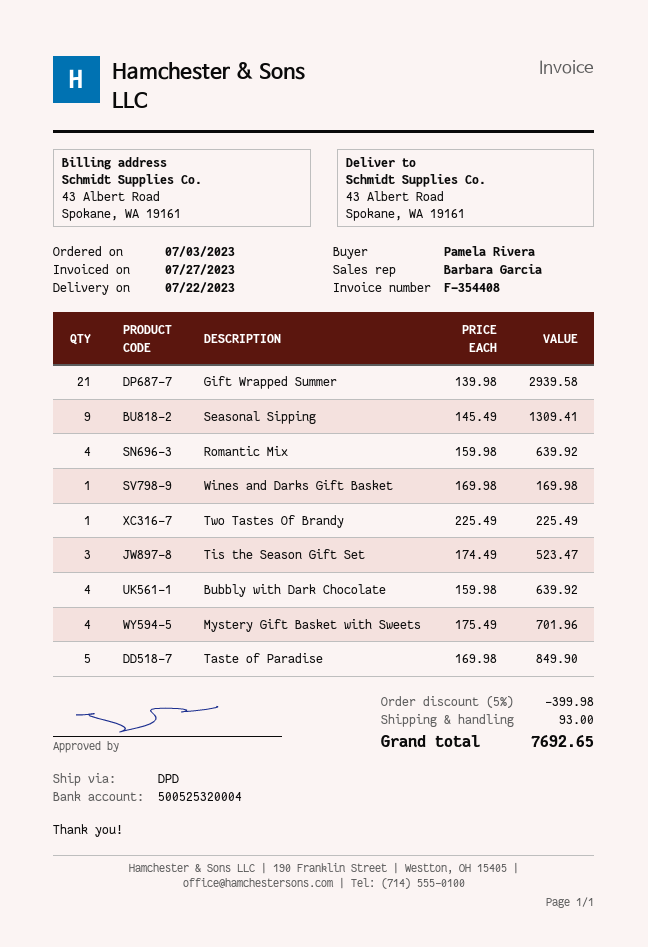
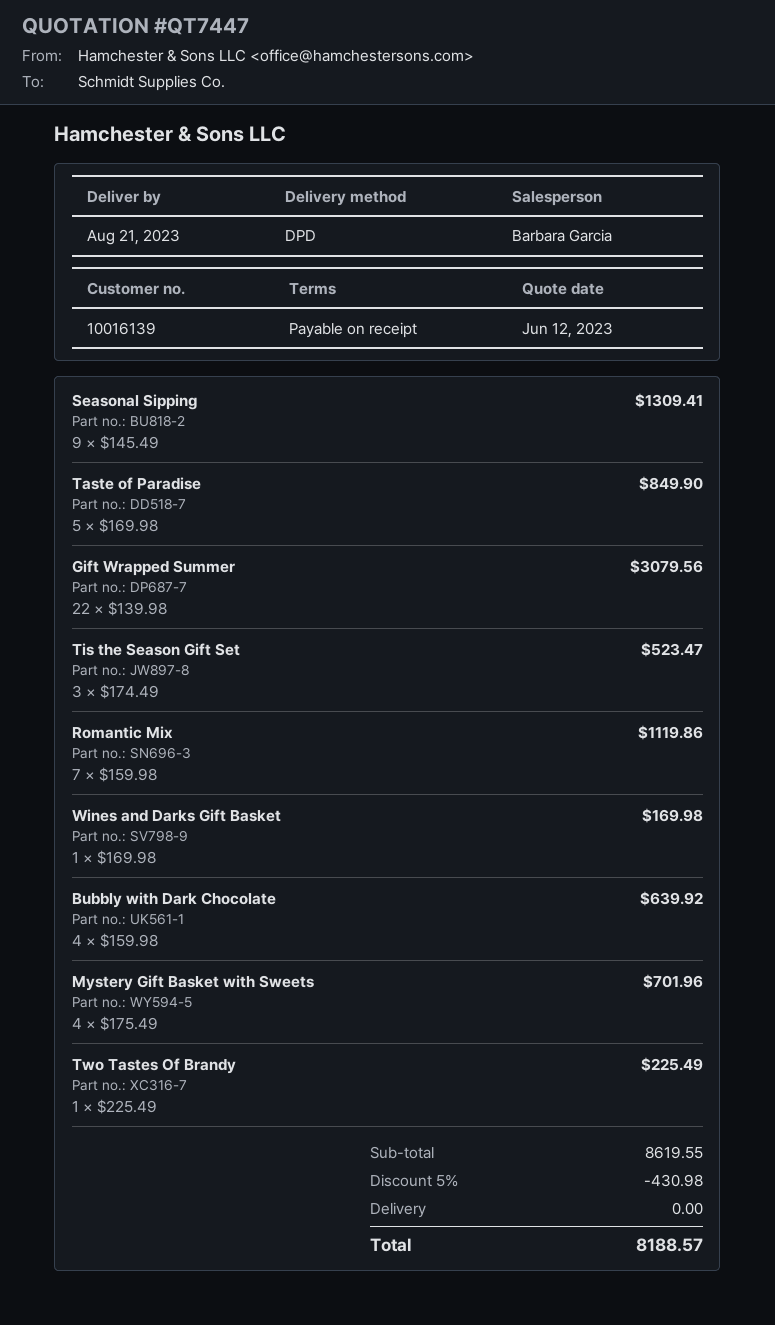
delivery date: 2023-07-22 -> 2023-08-21
Gift Wrapped Summer: 21 x 139.98 = 2939.58 -> 22 x 139.98 = 3079.56
Romantic Mix: 4 x 159.98 = 639.92 -> 7 x 159.98 = 1119.86
discount: 5% = 399.98 -> 5% = 430.98
shipping: 93.00 -> 0.00
total: 7692.65 -> 8188.57

